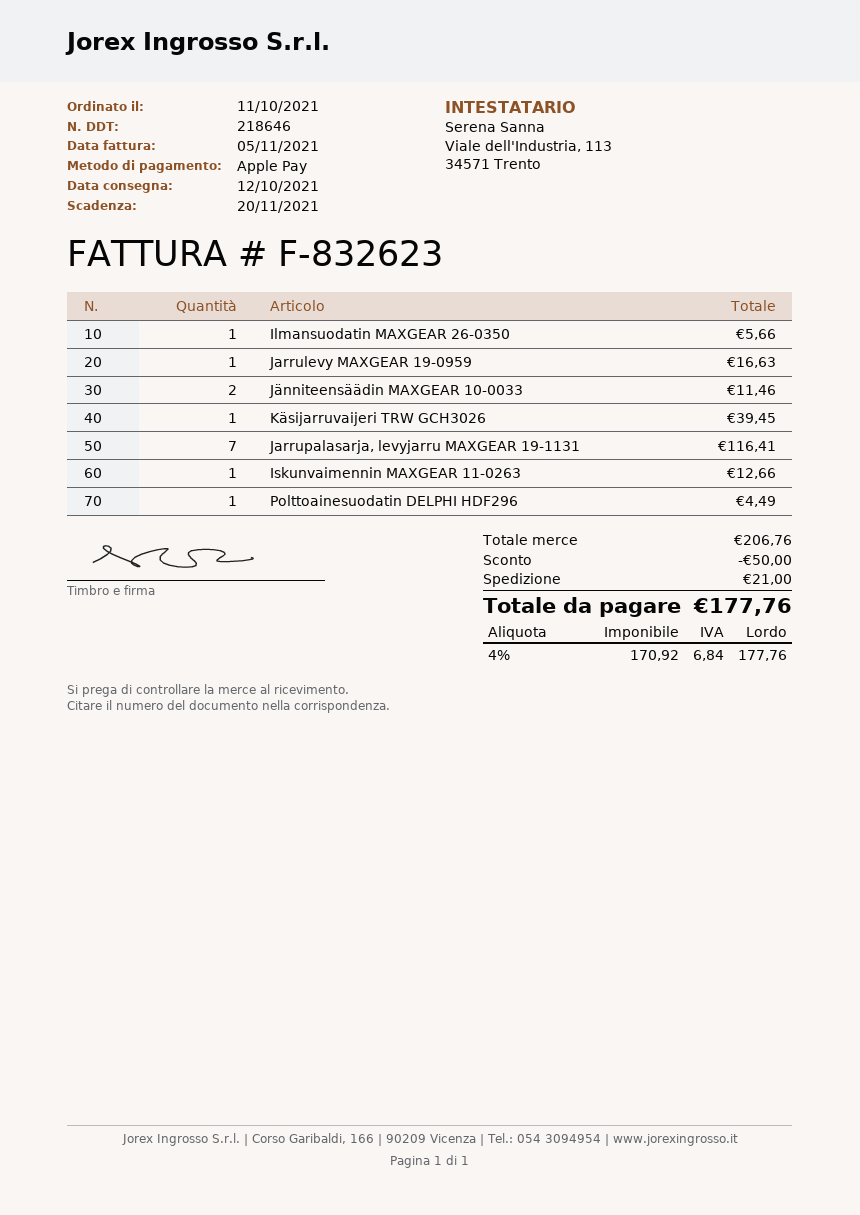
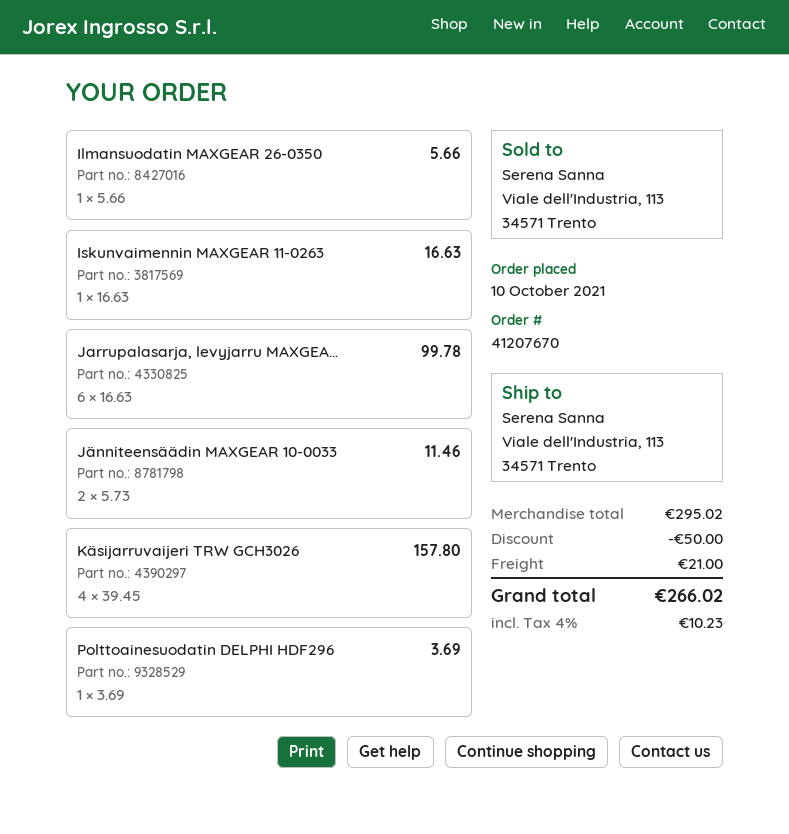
order date: 2021-10-11 -> 2021-10-10
Jarrulevy MAXGEAR 19-0959: 1 for 16.63 -> none
Käsijarruvaijeri TRW GCH3026: 1 for 39.45 -> 4 for 157.80
Jarrupalasarja, levyjarru MAXGEAR 19-1131: 7 for 116.41 -> 6 for 99.78
Iskunvaimennin MAXGEAR 11-0263: 1 for 12.66 -> 1 for 16.63
Polttoainesuodatin DELPHI HDF296: 1 for 4.49 -> 1 for 3.69
subtotal: 206.76 -> 295.02
tax: 4% = 6.84 -> 4% = 10.23
total: 177.76 -> 266.02

